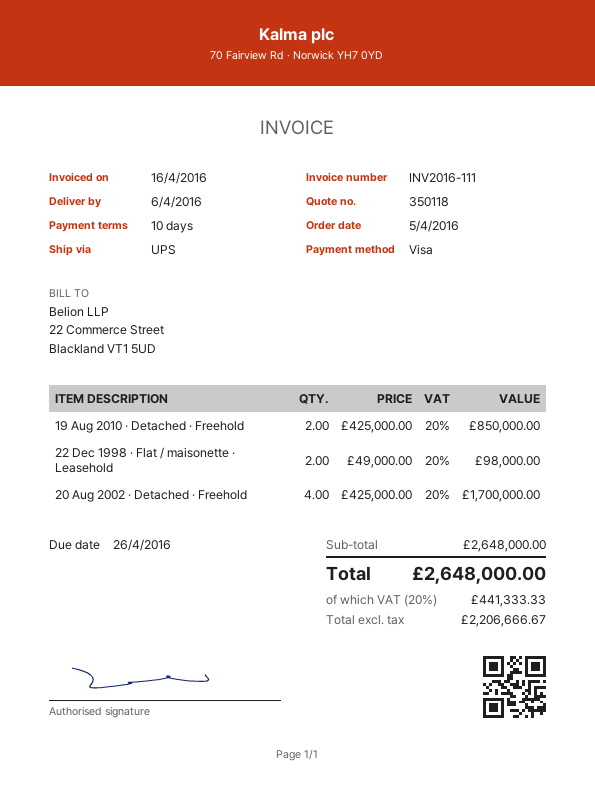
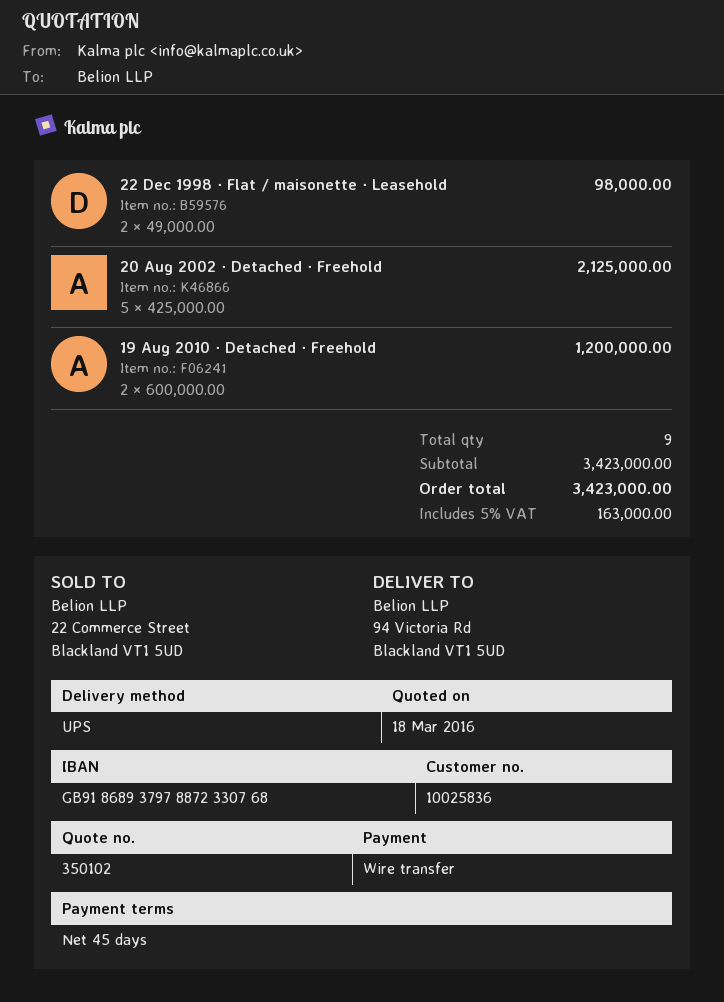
quote number: 350118 -> 350102
payment terms: 10 days -> 45 days
payment method: Visa -> bank transfer
19 Aug 2010 · Detached · Freehold: 2 x 425000.00 = 850000.00 -> 2 x 600000.00 = 1200000.00
20 Aug 2002 · Detached · Freehold: 4 x 425000.00 = 1700000.00 -> 5 x 425000.00 = 2125000.00
subtotal: 2648000.00 -> 3423000.00
tax: 20% = 441333.33 -> 5% = 163000.00
total: 2648000.00 -> 3423000.00

